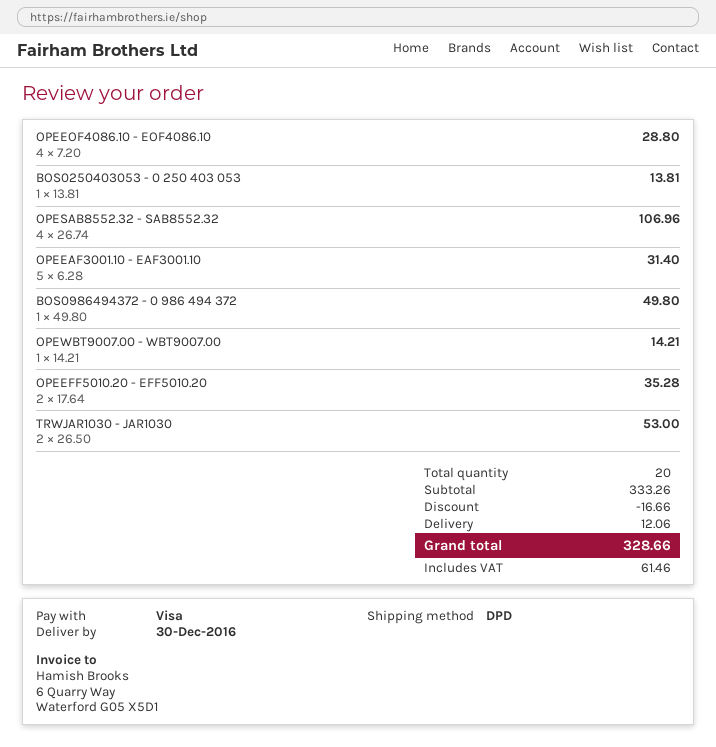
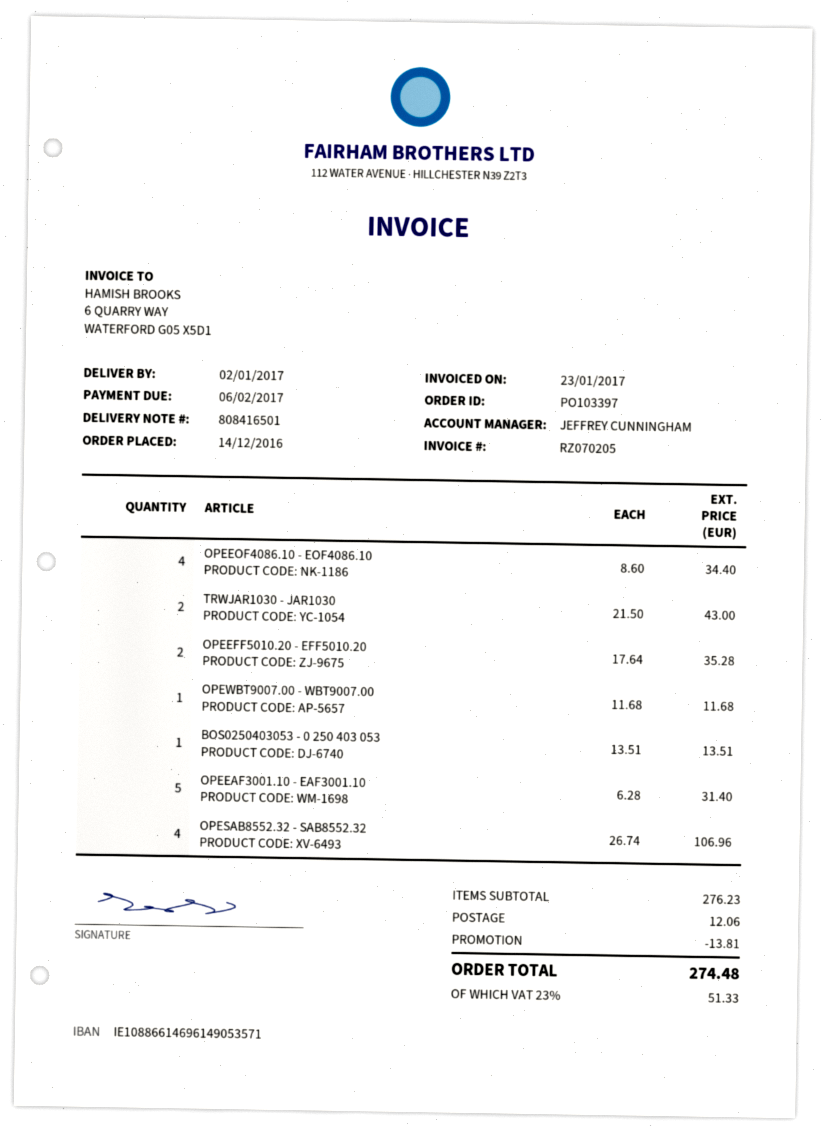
delivery date: 2016-12-30 -> 2017-01-02
OPEEOF4086.10 - EOF4086.10: 4 x 7.20 = 28.80 -> 4 x 8.60 = 34.40
BOS0250403053 - 0 250 403 053: 1 x 13.81 = 13.81 -> 1 x 13.51 = 13.51
BOS0986494372 - 0 986 494 372: 1 x 49.80 = 49.80 -> none
OPEWBT9007.00 - WBT9007.00: 1 x 14.21 = 14.21 -> 1 x 11.68 = 11.68
TRWJAR1030 - JAR1030: 2 x 26.50 = 53.00 -> 2 x 21.50 = 43.00
subtotal: 333.26 -> 276.23
discount: 16.66 -> 13.81
tax: 61.46 -> 51.33
total: 328.66 -> 274.48

